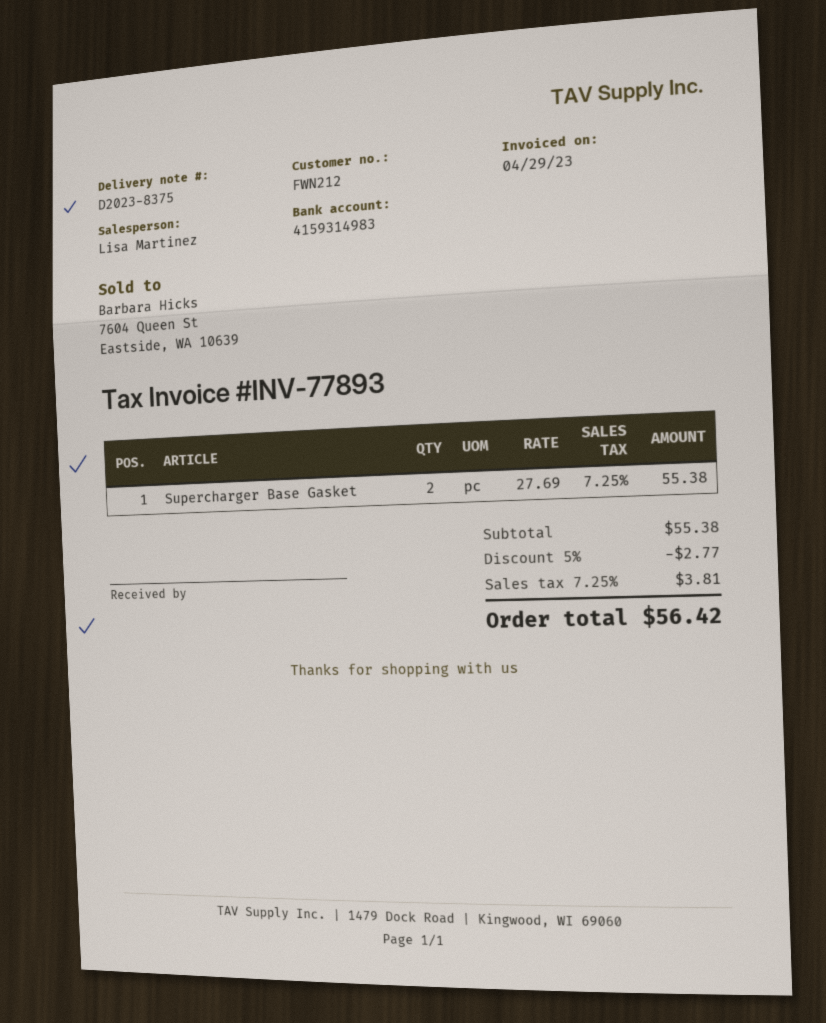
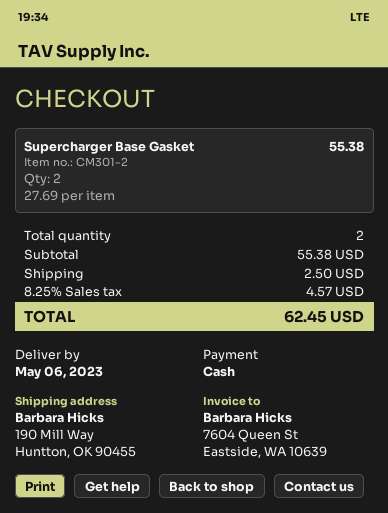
discount: 5% = 2.77 -> none
shipping: none -> 2.50
tax: 7.25% = 3.81 -> 8.25% = 4.57
total: 56.42 -> 62.45

